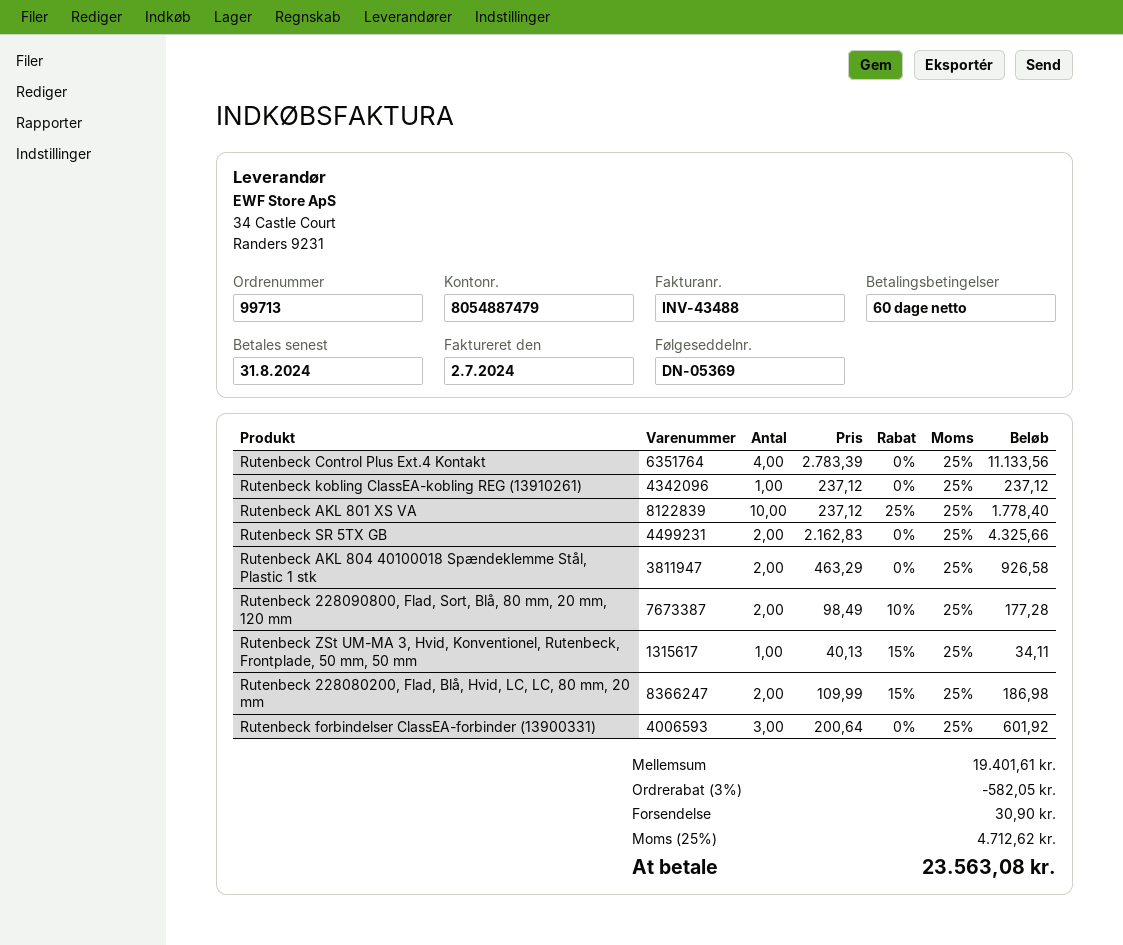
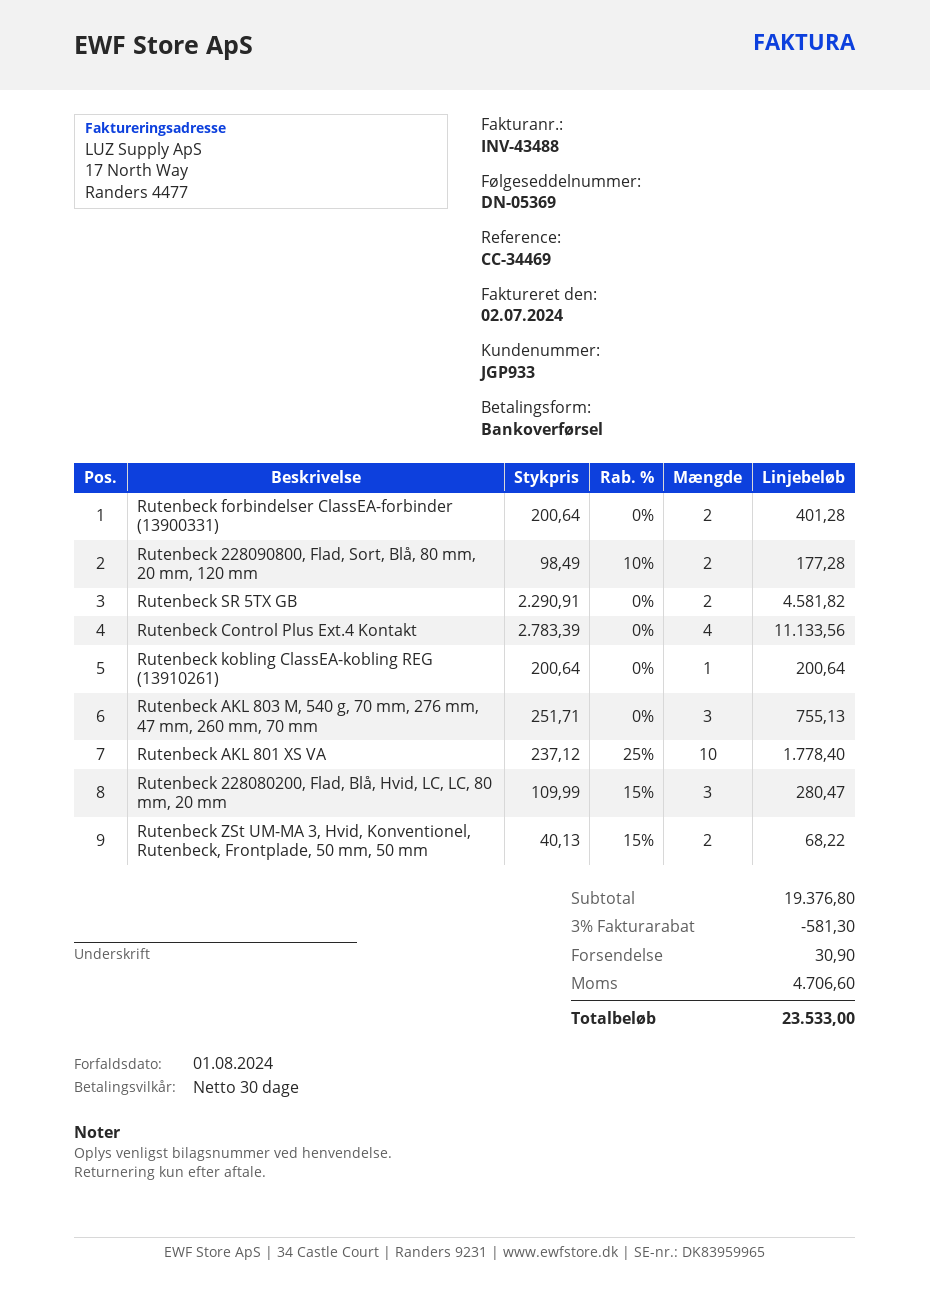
payment terms: 60 days -> 30 days
due date: 2024-08-31 -> 2024-08-01
Rutenbeck kobling ClassEA-kobling REG (13910261): 1 x 237.12 = 237.12 -> 1 x 200.64 = 200.64
Rutenbeck SR 5TX GB: 2 x 2162.83 = 4325.66 -> 2 x 2290.91 = 4581.82
Rutenbeck AKL 804 40100018 Spændeklemme Stål, Plastic 1 stk: 2 x 463.29 = 926.58 -> none
Rutenbeck ZSt UM-MA 3, Hvid, Konventionel, Rutenbeck, Frontplade, 50 mm, 50 mm: 1 x 40.13 - 15% = 34.11 -> 2 x 40.13 - 15% = 68.22
Rutenbeck 228080200, Flad, Blå, Hvid, LC, LC, 80 mm, 20 mm: 2 x 109.99 - 15% = 186.98 -> 3 x 109.99 - 15% = 280.47
Rutenbeck forbindelser ClassEA-forbinder (13900331): 3 x 200.64 = 601.92 -> 2 x 200.64 = 401.28
Rutenbeck AKL 803 M, 540 g, 70 mm, 276 mm, 47 mm, 260 mm, 70 mm: none -> 3 x 251.71 = 755.13
subtotal: 19401.61 -> 19376.80
discount: 3% = 582.05 -> 3% = 581.30
tax: 4712.62 -> 4706.60
total: 23563.08 -> 23533.00

